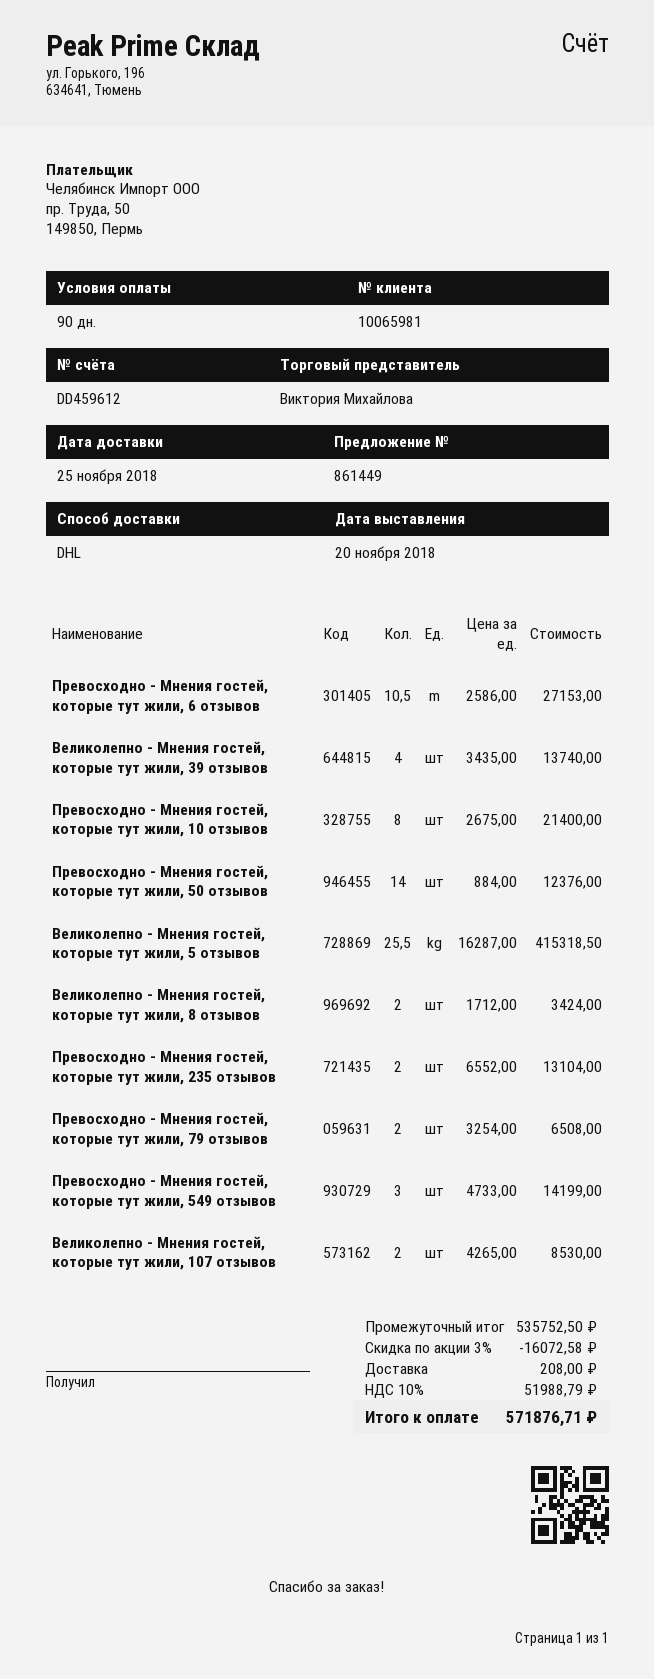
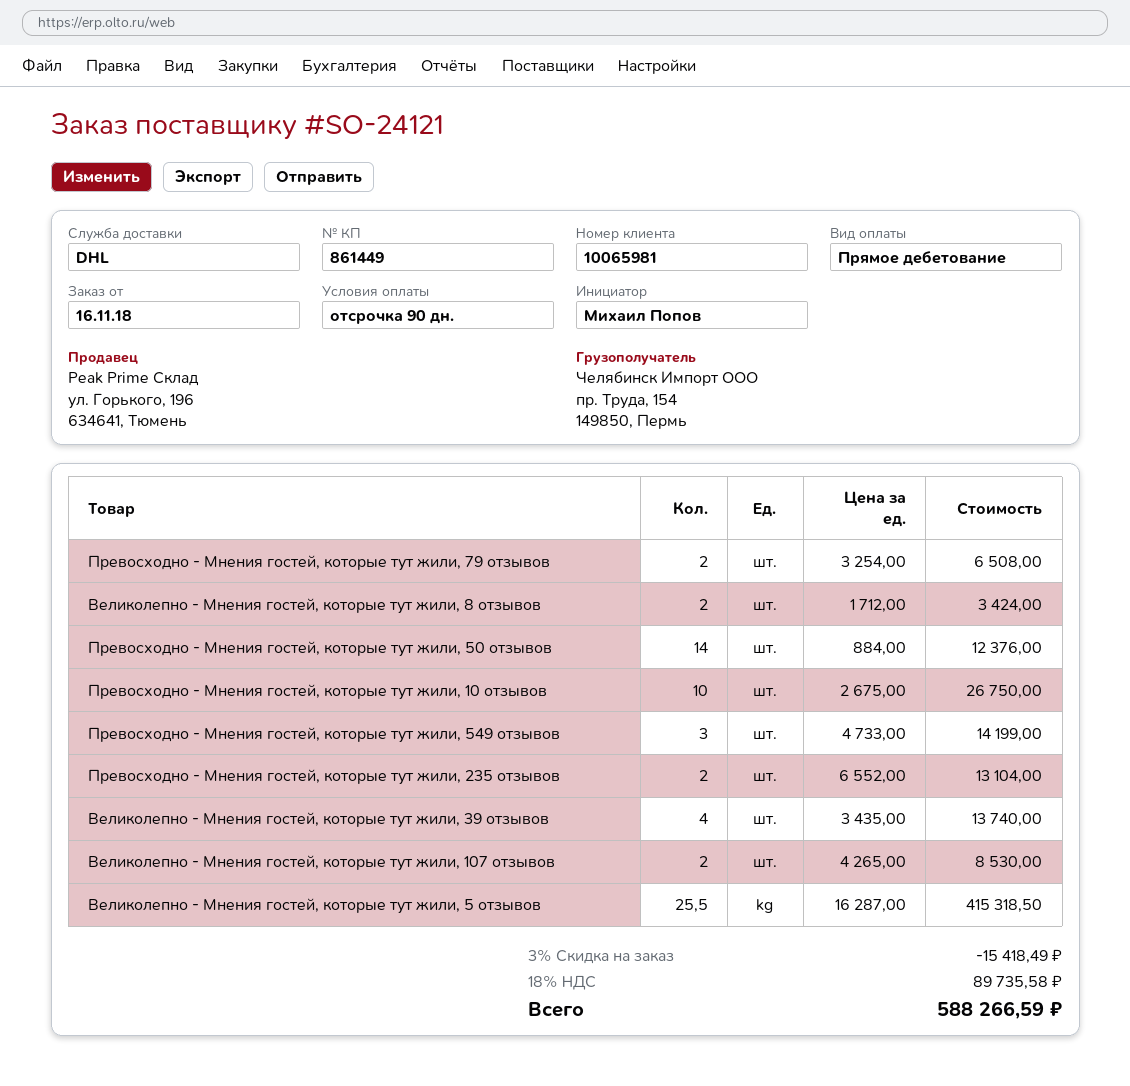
Превосходно - Мнения гостей, которые тут жили, 6 отзывов: 10.5 x 2586.00 = 27153.00 -> none
Превосходно - Мнения гостей, которые тут жили, 10 отзывов: 8 x 2675.00 = 21400.00 -> 10 x 2675.00 = 26750.00
discount: 3% = 16072.58 -> 3% = 15418.49
shipping: 208.00 -> none
tax: 10% = 51988.79 -> 18% = 89735.58
total: 571876.71 -> 588266.59

